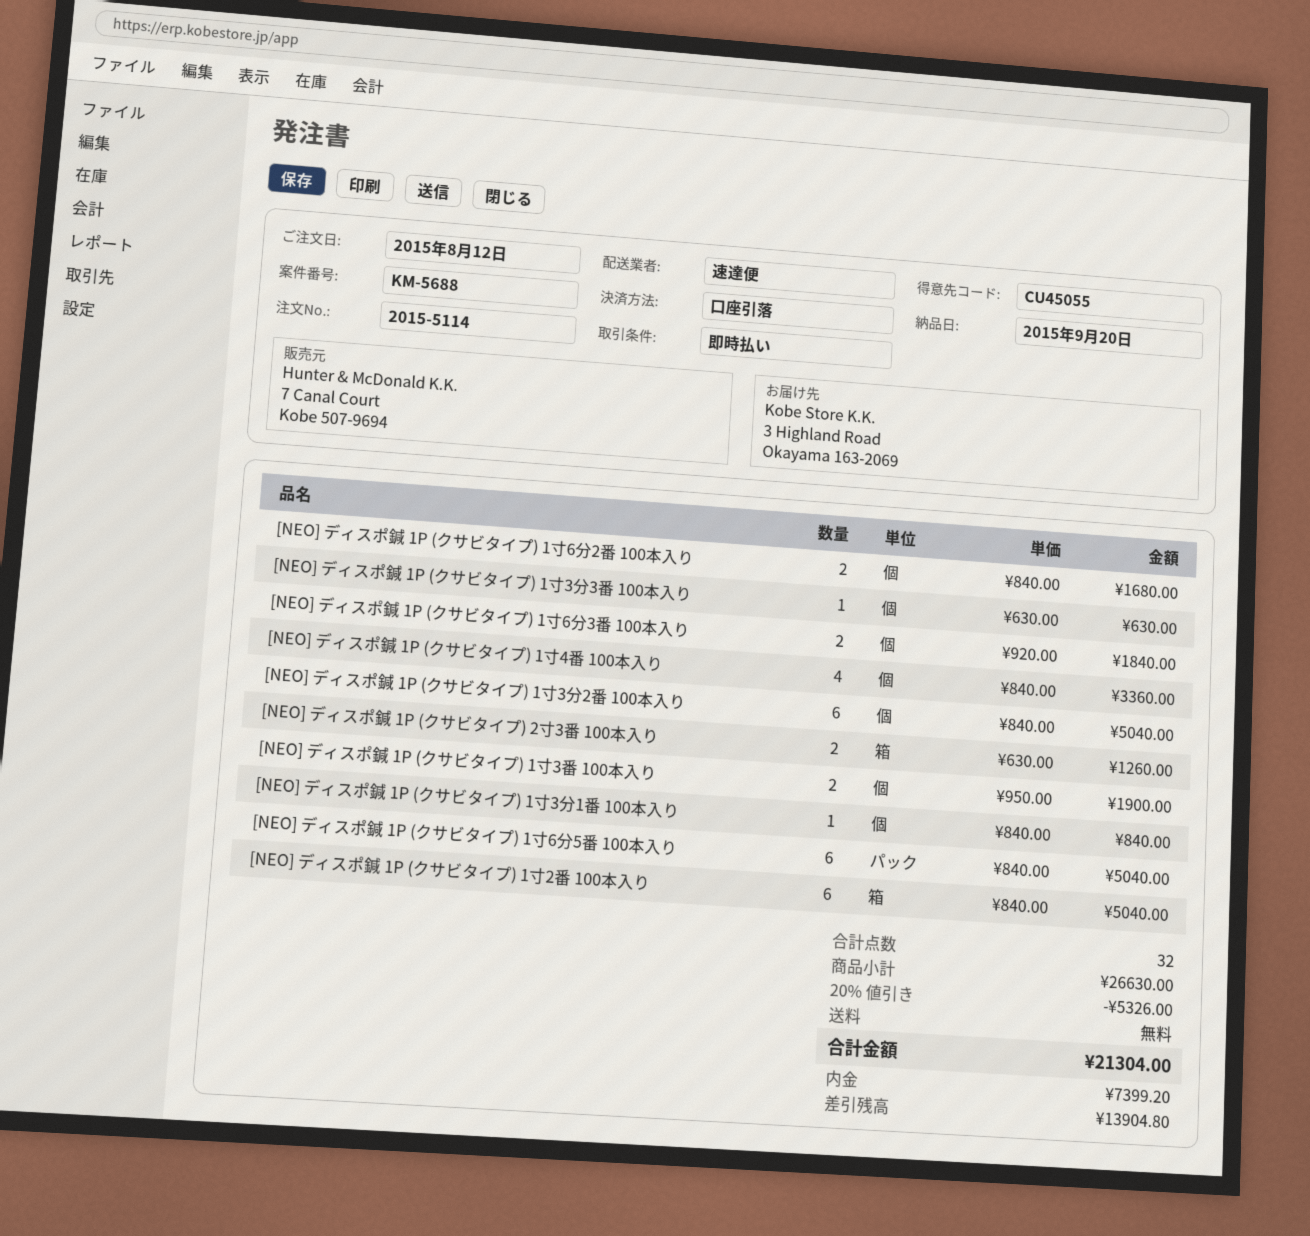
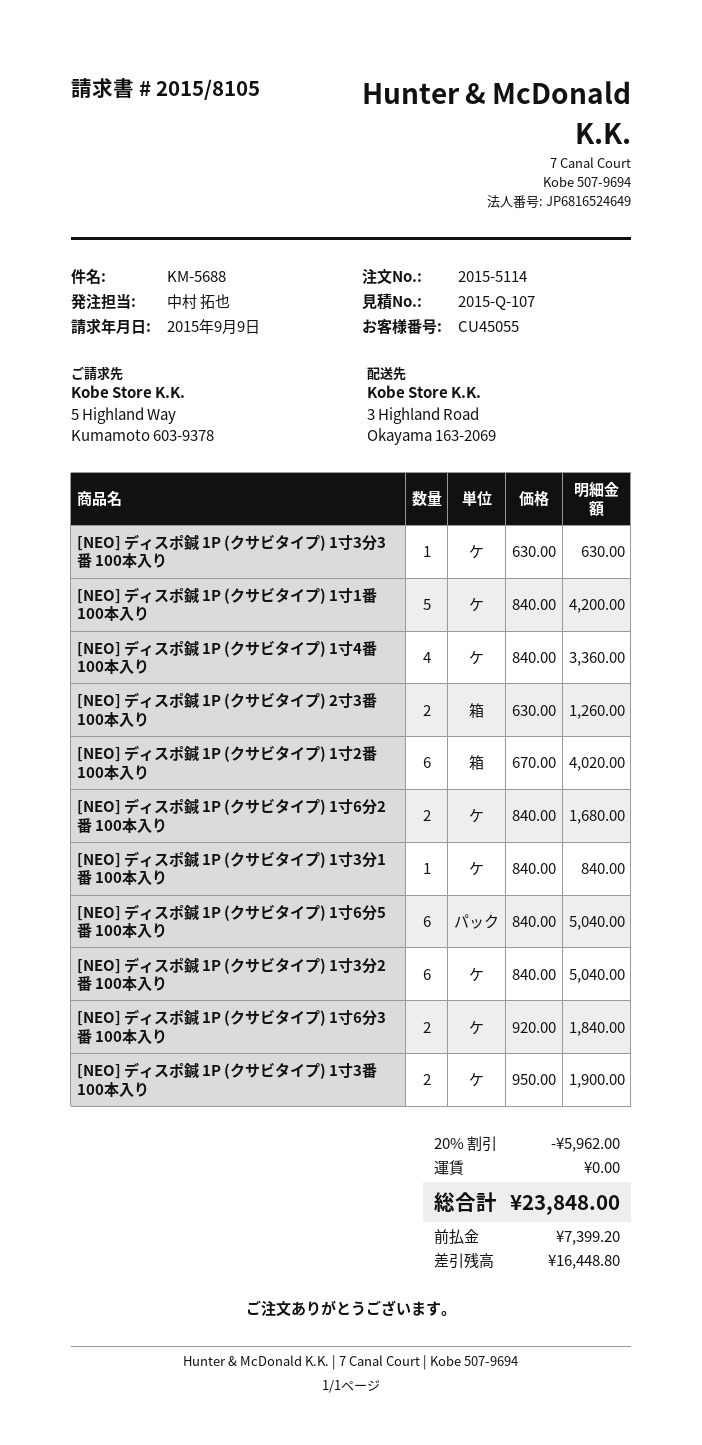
[NEO] ディスポ鍼 1P (クサビタイプ) 1寸2番 100本入り: 6 x 840.00 = 5040.00 -> 6 x 670.00 = 4020.00
[NEO] ディスポ鍼 1P (クサビタイプ) 1寸1番 100本入り: none -> 5 x 840.00 = 4200.00
discount: 20% = 5326.00 -> 20% = 5962.00
total: 21304.00 -> 23848.00
balance: 13904.80 -> 16448.80

